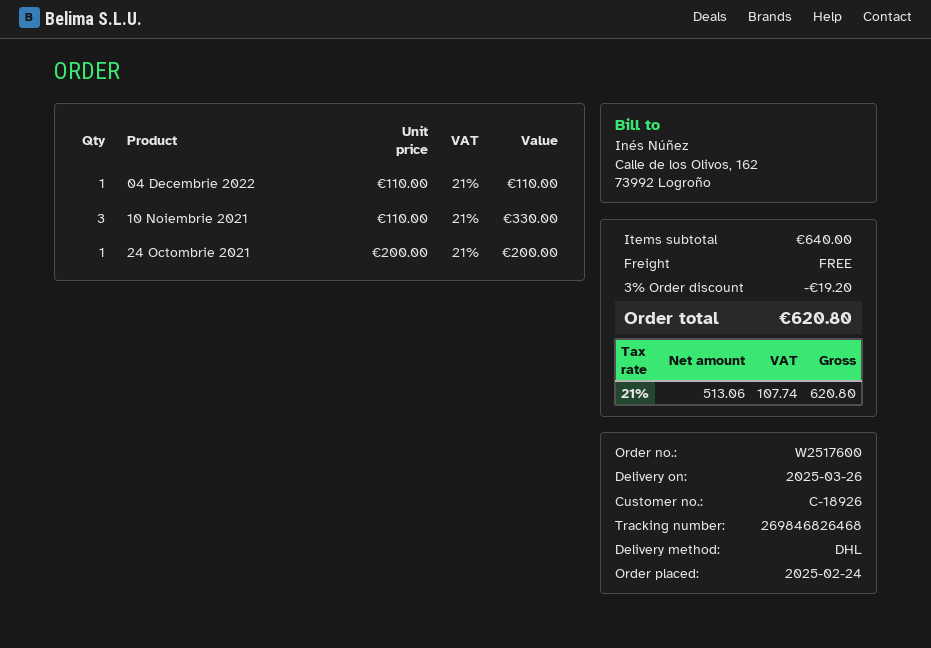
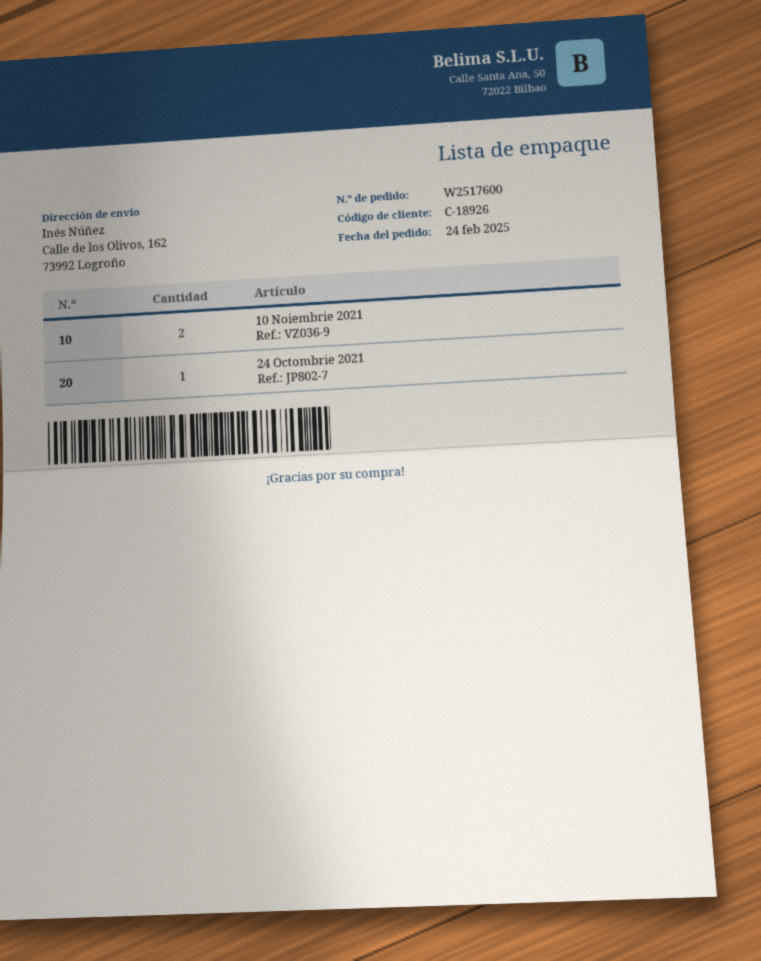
04 Decembrie 2022: 1 -> none
10 Noiembrie 2021: 3 -> 2

